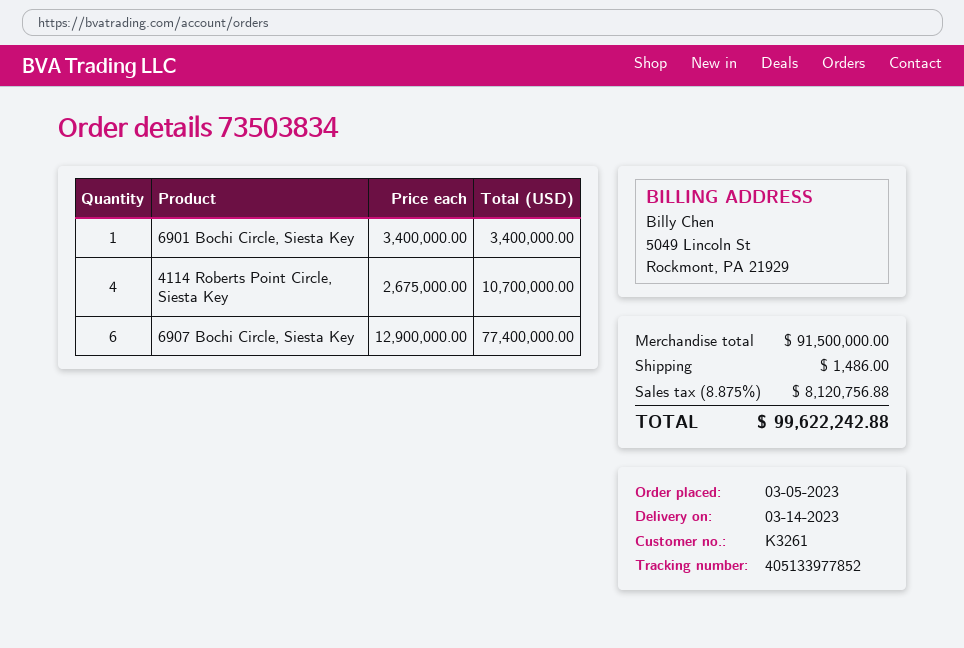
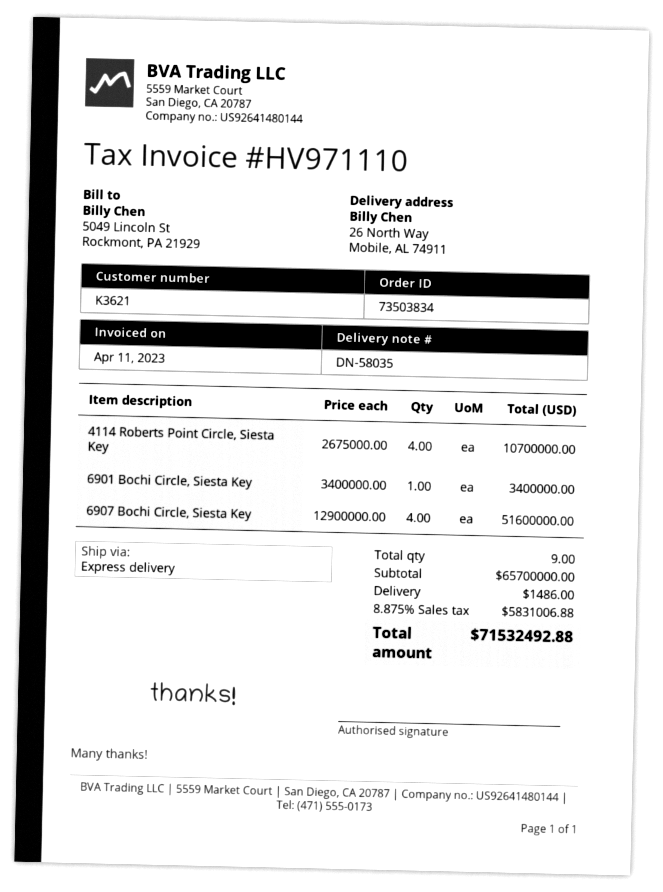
customer number: K3261 -> K3621
6907 Bochi Circle, Siesta Key: 6 x 12900000.00 = 77400000.00 -> 4 x 12900000.00 = 51600000.00
subtotal: 91500000.00 -> 65700000.00
tax: 8.875% = 8120756.88 -> 8.875% = 5831006.88
total: 99622242.88 -> 71532492.88

